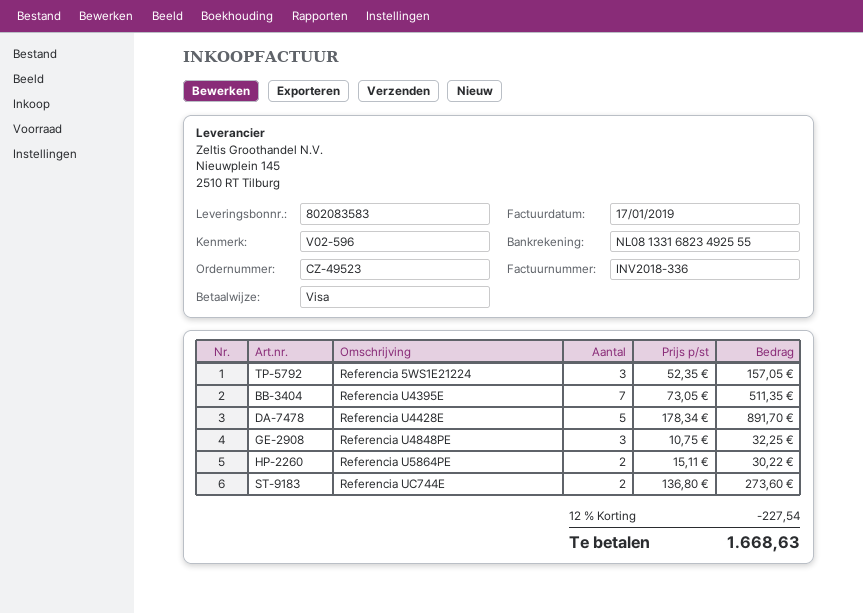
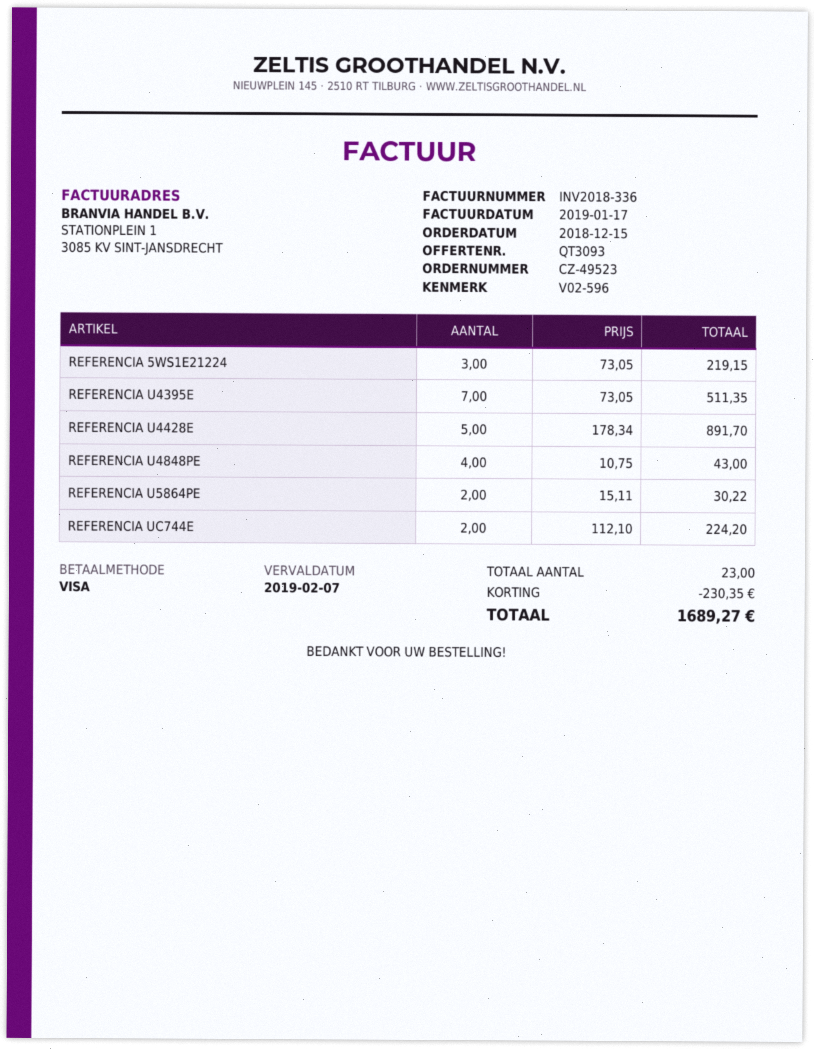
Referencia 5WS1E21224: 3 x 52.35 = 157.05 -> 3 x 73.05 = 219.15
Referencia U4848PE: 3 x 10.75 = 32.25 -> 4 x 10.75 = 43.00
Referencia UC744E: 2 x 136.80 = 273.60 -> 2 x 112.10 = 224.20
discount: 227.54 -> 230.35
total: 1668.63 -> 1689.27

